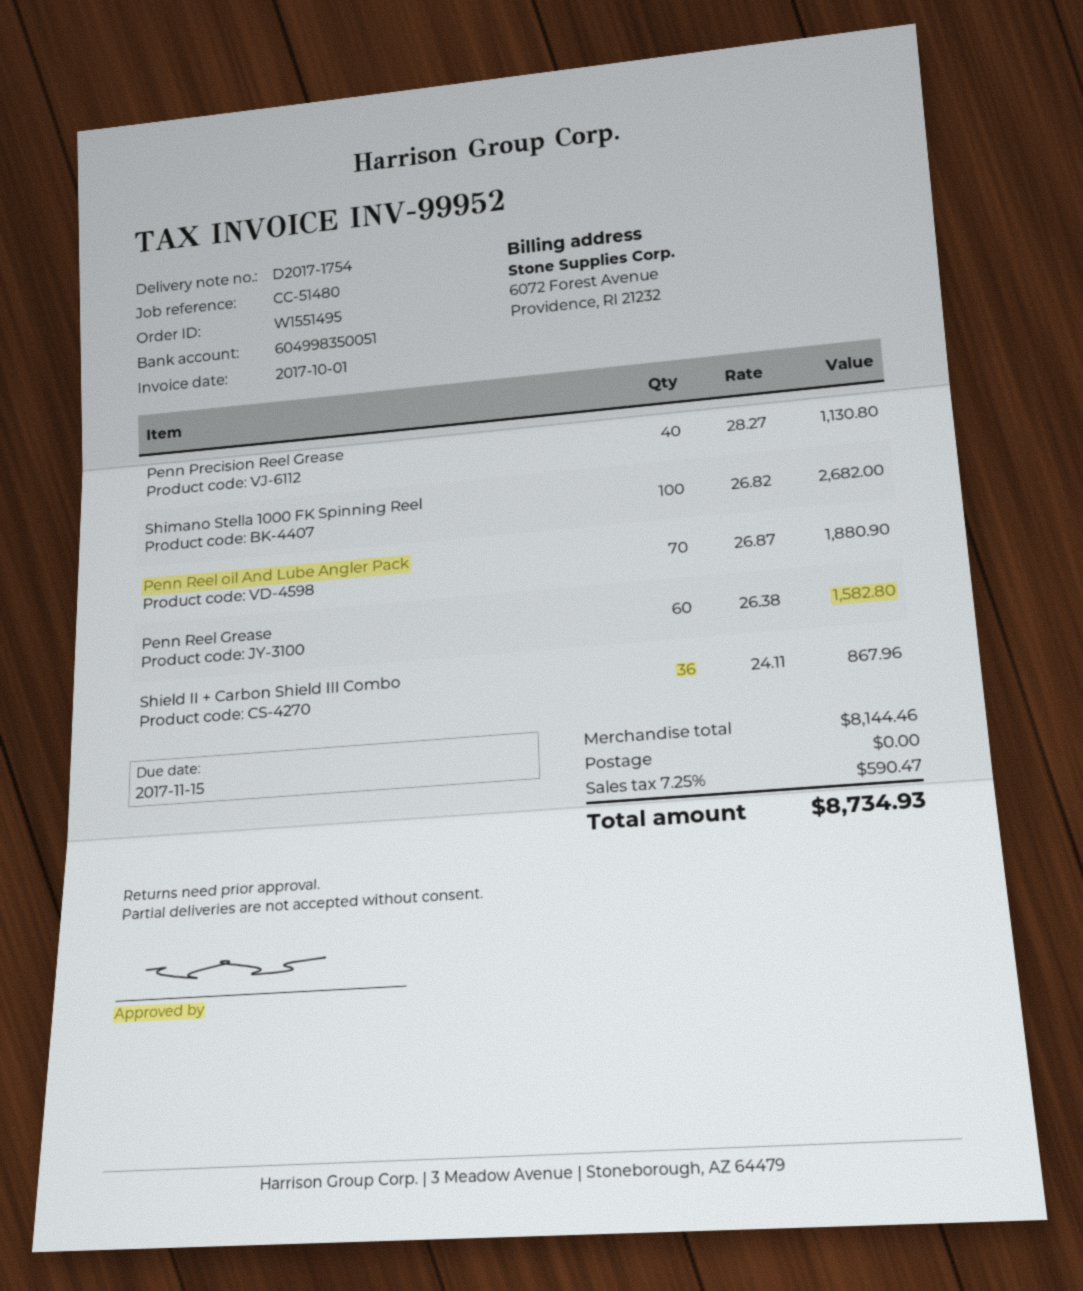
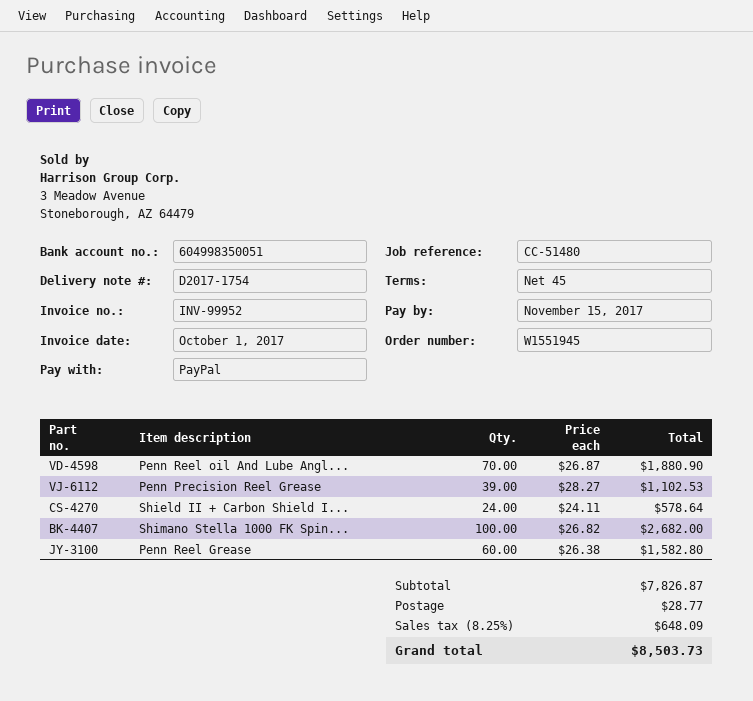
order number: W1551495 -> W1551945
Penn Precision Reel Grease: 40 x 28.27 = 1130.80 -> 39 x 28.27 = 1102.53
Shield II + Carbon Shield III Combo: 36 x 24.11 = 867.96 -> 24 x 24.11 = 578.64
subtotal: 8144.46 -> 7826.87
shipping: 0.00 -> 28.77
tax: 7.25% = 590.47 -> 8.25% = 648.09
total: 8734.93 -> 8503.73

